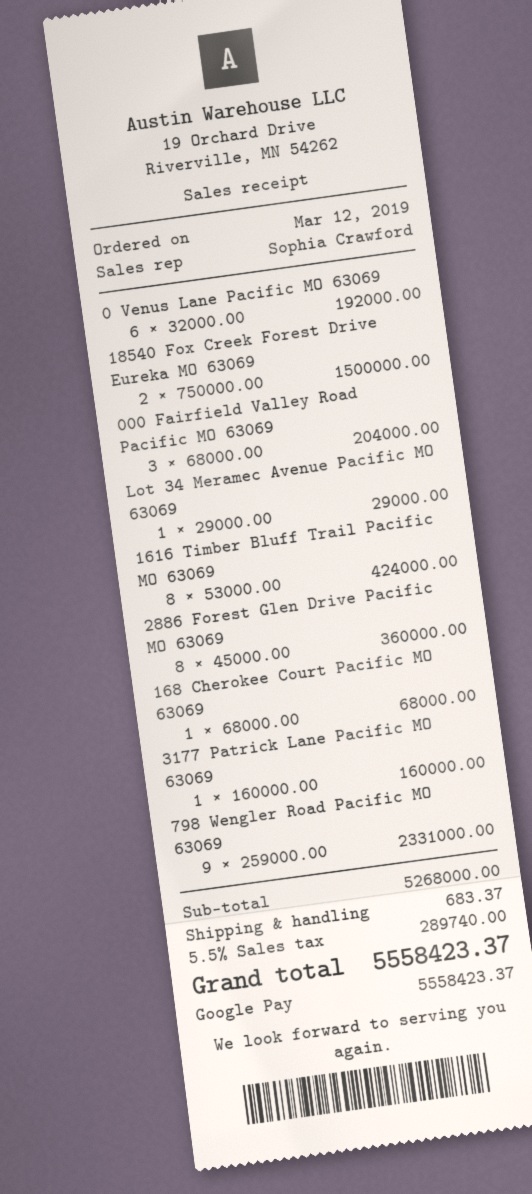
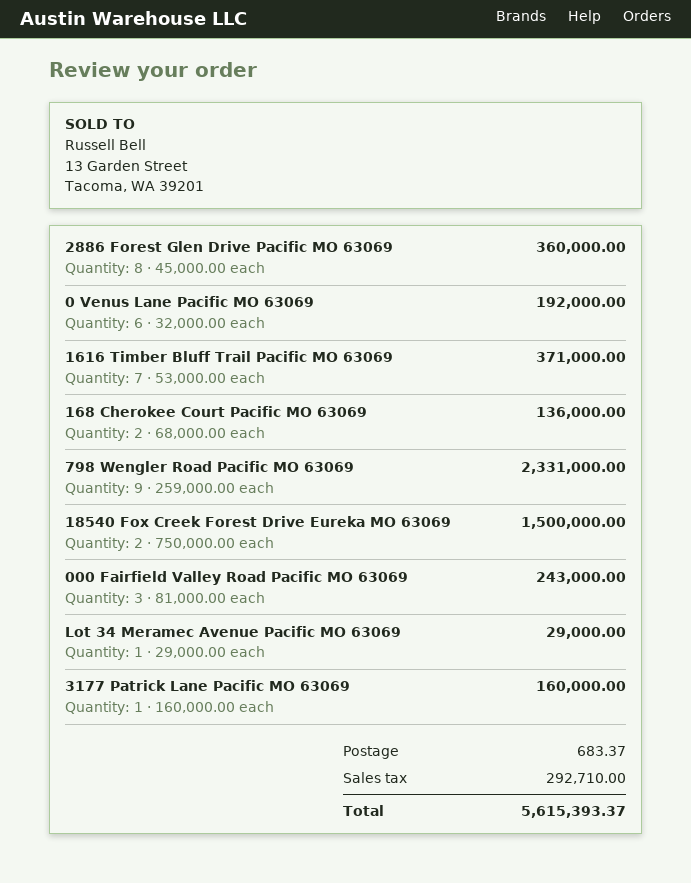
000 Fairfield Valley Road Pacific MO 63069: 3 x 68000.00 = 204000.00 -> 3 x 81000.00 = 243000.00
1616 Timber Bluff Trail Pacific MO 63069: 8 x 53000.00 = 424000.00 -> 7 x 53000.00 = 371000.00
168 Cherokee Court Pacific MO 63069: 1 x 68000.00 = 68000.00 -> 2 x 68000.00 = 136000.00
tax: 289740.00 -> 292710.00
total: 5558423.37 -> 5615393.37

